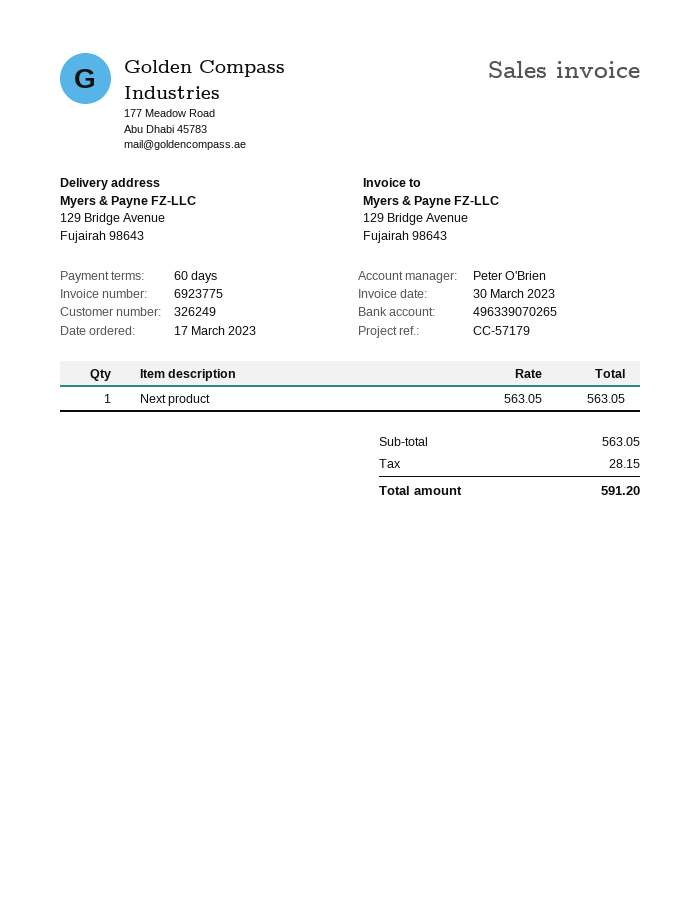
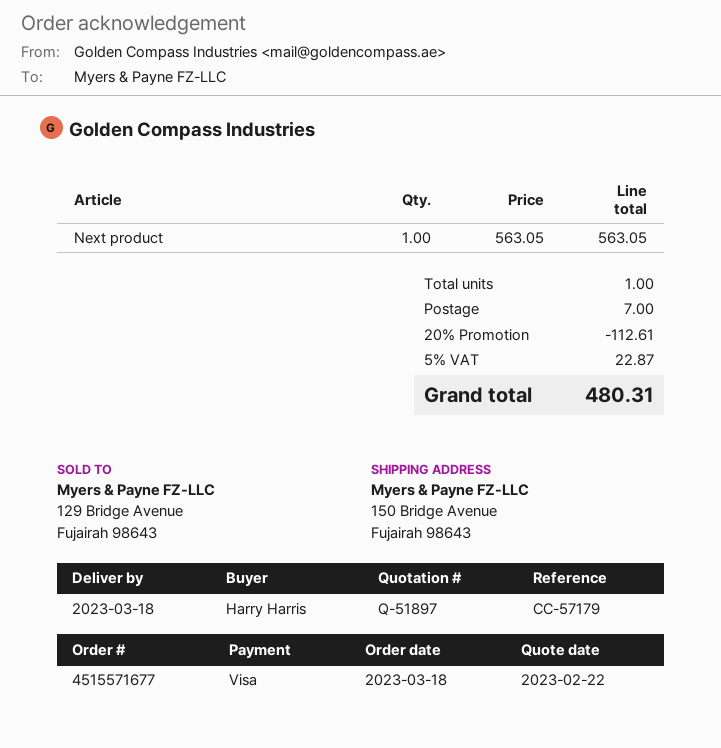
order date: 2023-03-17 -> 2023-03-18
ship to: 129 Bridge Avenue, Fujairah 98643 -> 150 Bridge Avenue, Fujairah 98643
discount: none -> 20% = 112.61
shipping: none -> 7.00
tax: 28.15 -> 22.87
total: 591.20 -> 480.31

